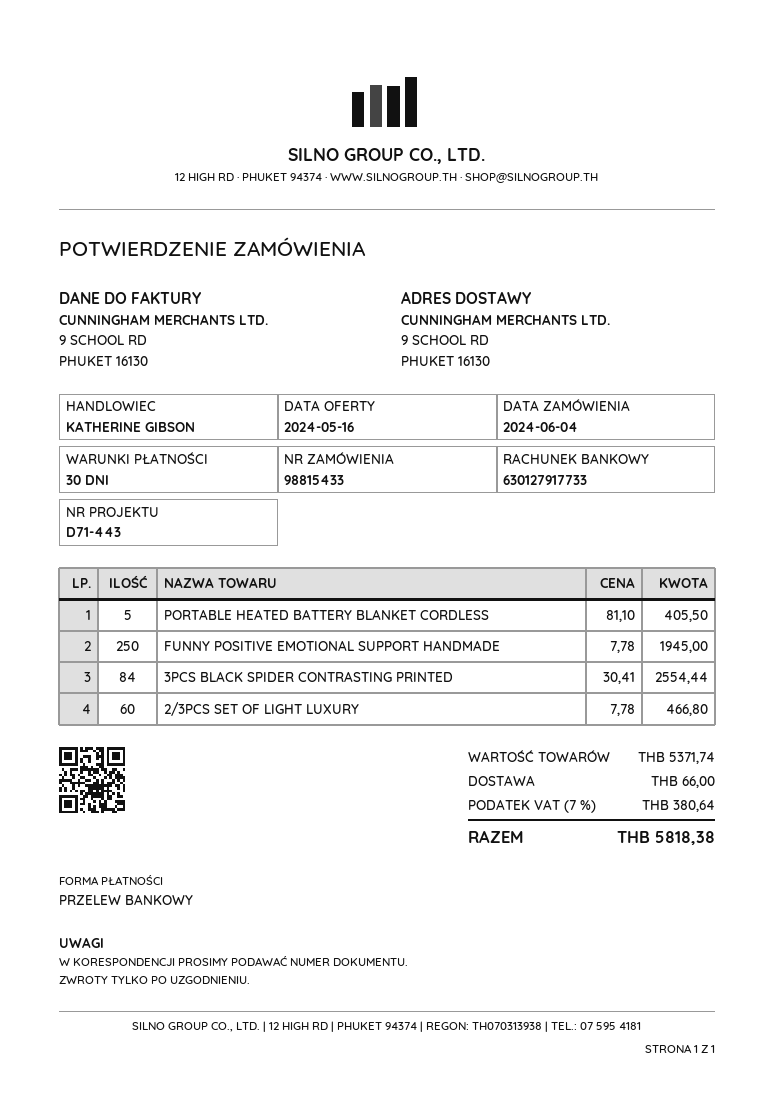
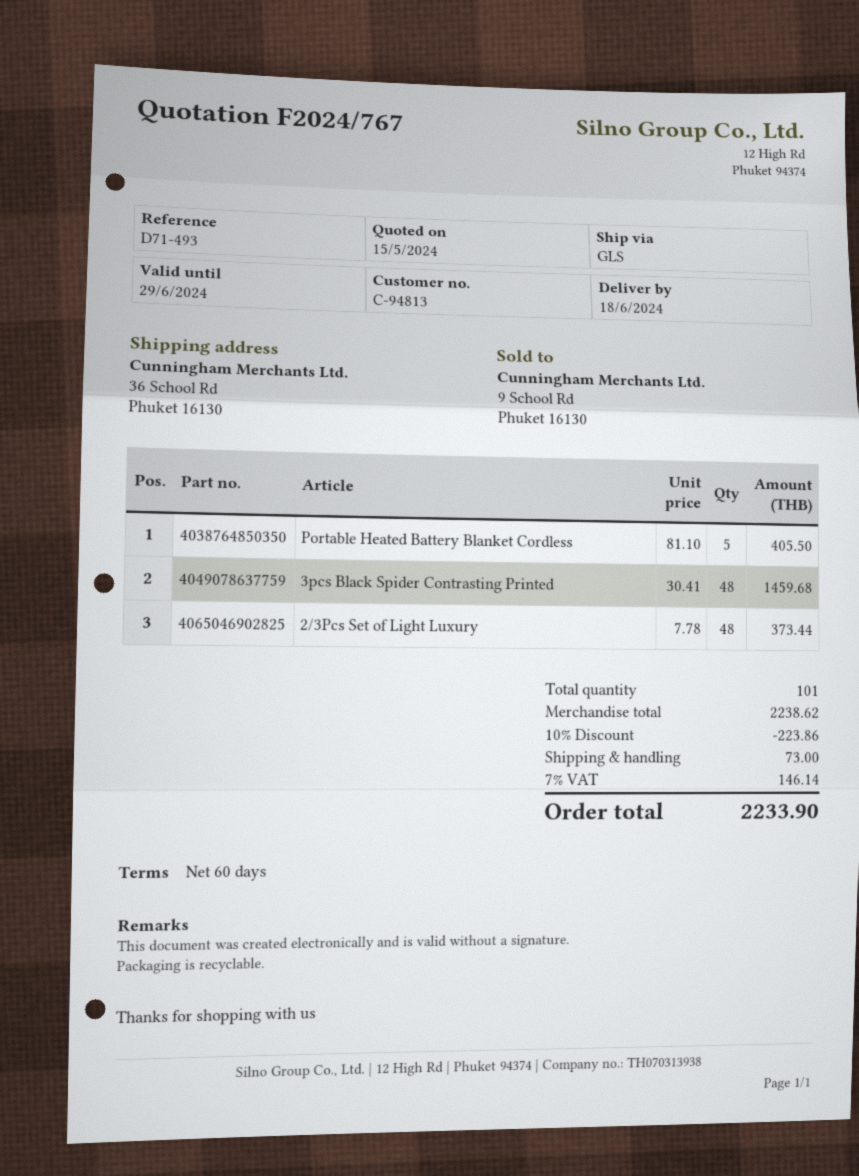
quote date: 2024-05-16 -> 2024-05-15
payment terms: 30 days -> 60 days
reference: D71-443 -> D71-493
ship to: 9 SCHOOL RD, PHUKET 16130 -> 36 School Rd, Phuket 16130
FUNNY POSITIVE EMOTIONAL SUPPORT HANDMADE: 250 x 7.78 = 1945.00 -> none
3PCS BLACK SPIDER CONTRASTING PRINTED: 84 x 30.41 = 2554.44 -> 48 x 30.41 = 1459.68
2/3PCS SET OF LIGHT LUXURY: 60 x 7.78 = 466.80 -> 48 x 7.78 = 373.44
subtotal: 5371.74 -> 2238.62
discount: none -> 10% = 223.86
shipping: 66.00 -> 73.00
tax: 7% = 380.64 -> 7% = 146.14
total: 5818.38 -> 2233.90

